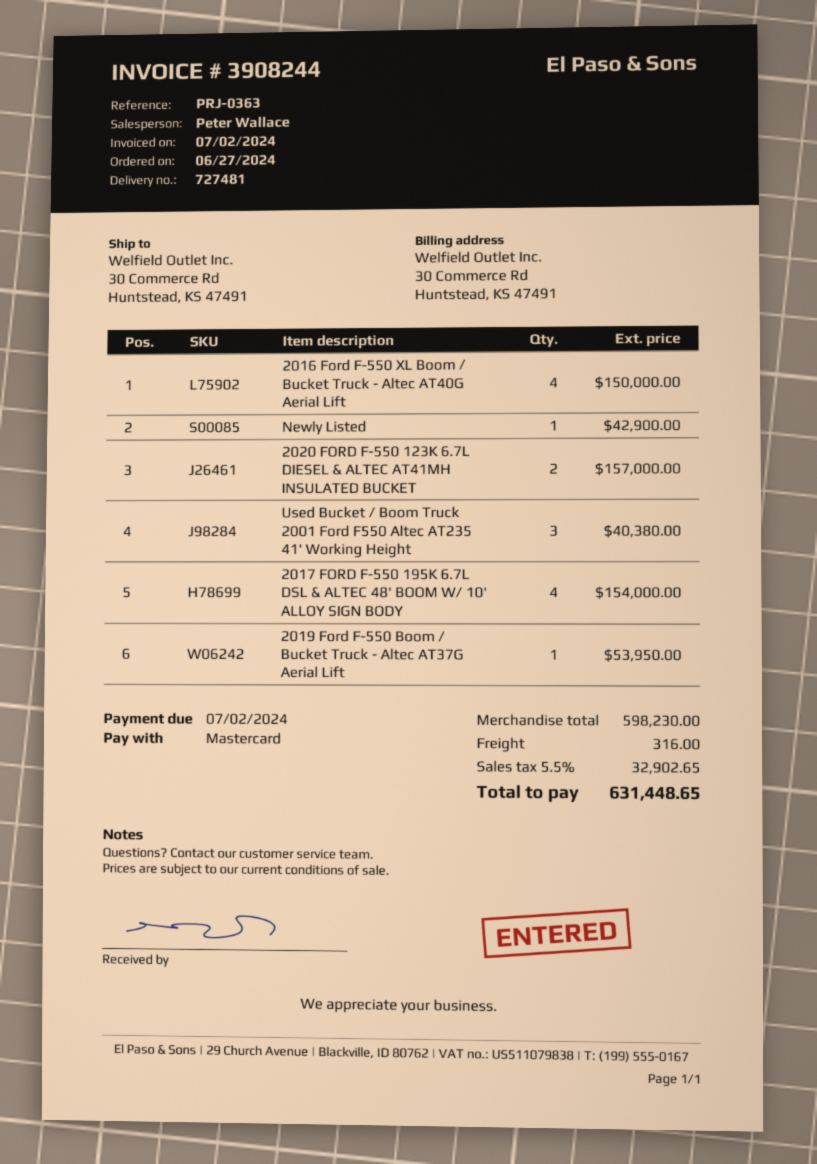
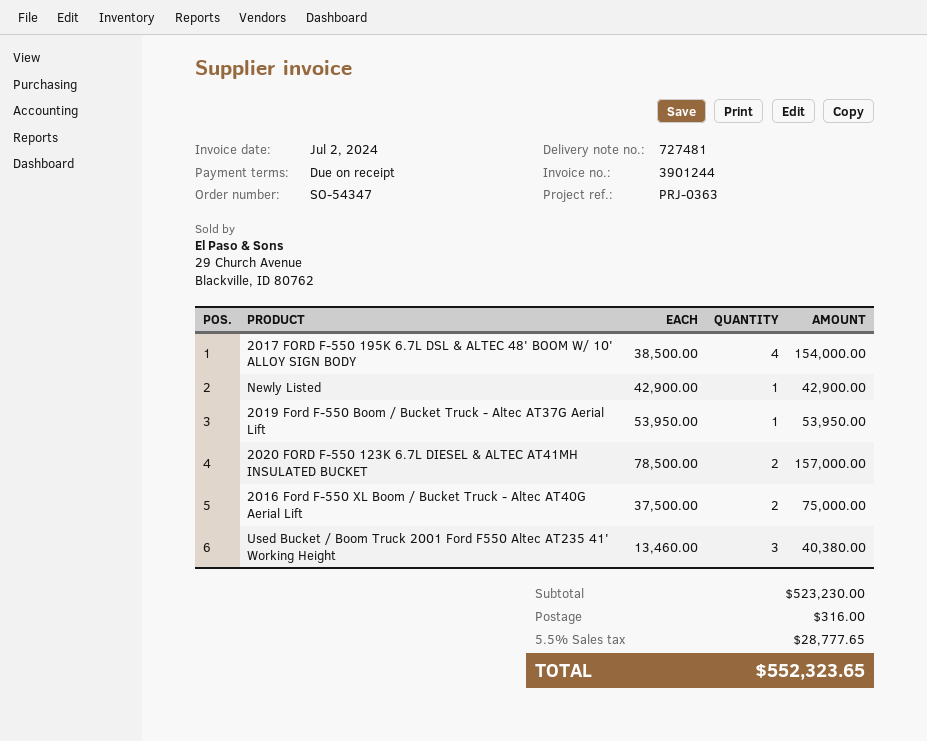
invoice number: 3908244 -> 3901244
2016 Ford F-550 XL Boom / Bucket Truck - Altec AT40G Aerial Lift: 4 for 150000.00 -> 2 for 75000.00
subtotal: 598230.00 -> 523230.00
tax: 5.5% = 32902.65 -> 5.5% = 28777.65
total: 631448.65 -> 552323.65

